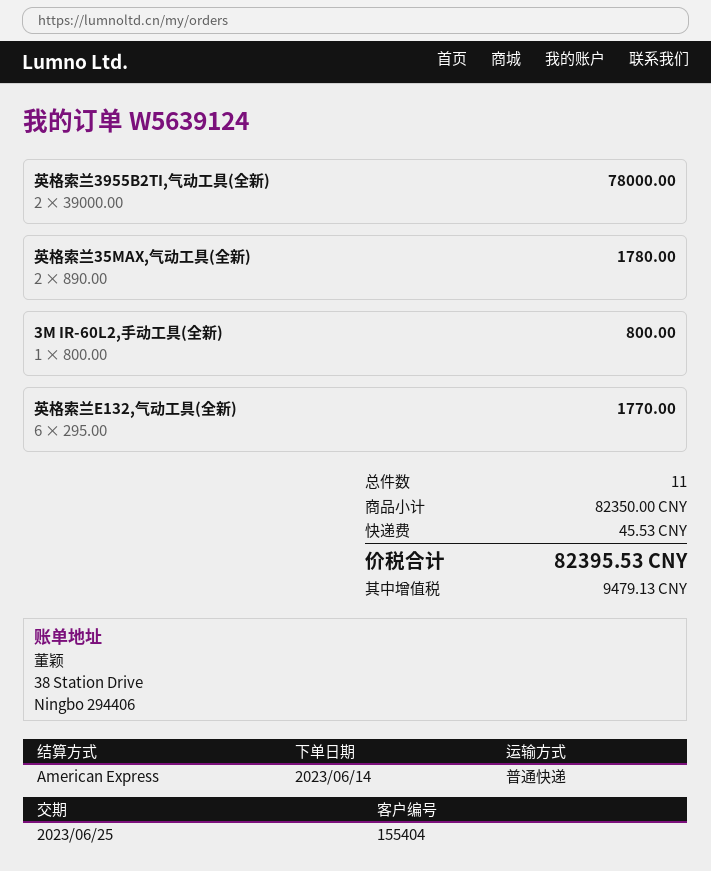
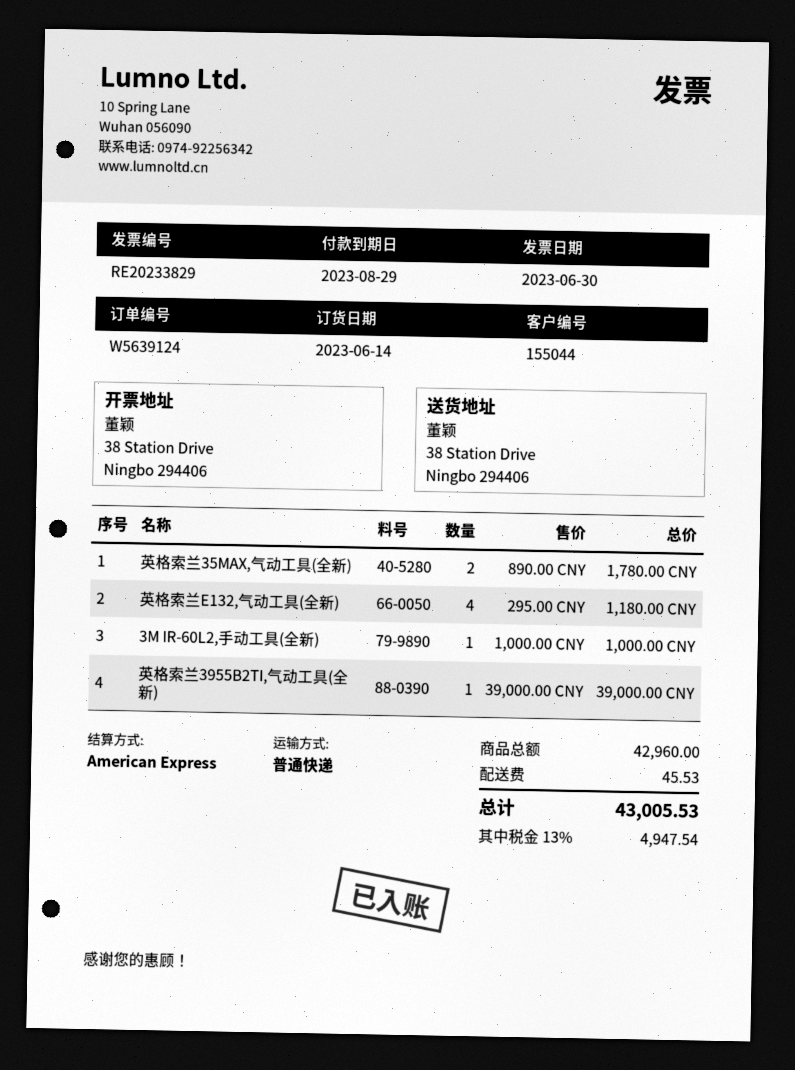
customer number: 155404 -> 155044
英格索兰3955B2TI,气动工具(全新): 2 x 39000.00 = 78000.00 -> 1 x 39000.00 = 39000.00
3M IR-60L2,手动工具(全新): 1 x 800.00 = 800.00 -> 1 x 1000.00 = 1000.00
英格索兰E132,气动工具(全新): 6 x 295.00 = 1770.00 -> 4 x 295.00 = 1180.00
subtotal: 82350.00 -> 42960.00
tax: 9479.13 -> 4947.54
total: 82395.53 -> 43005.53

